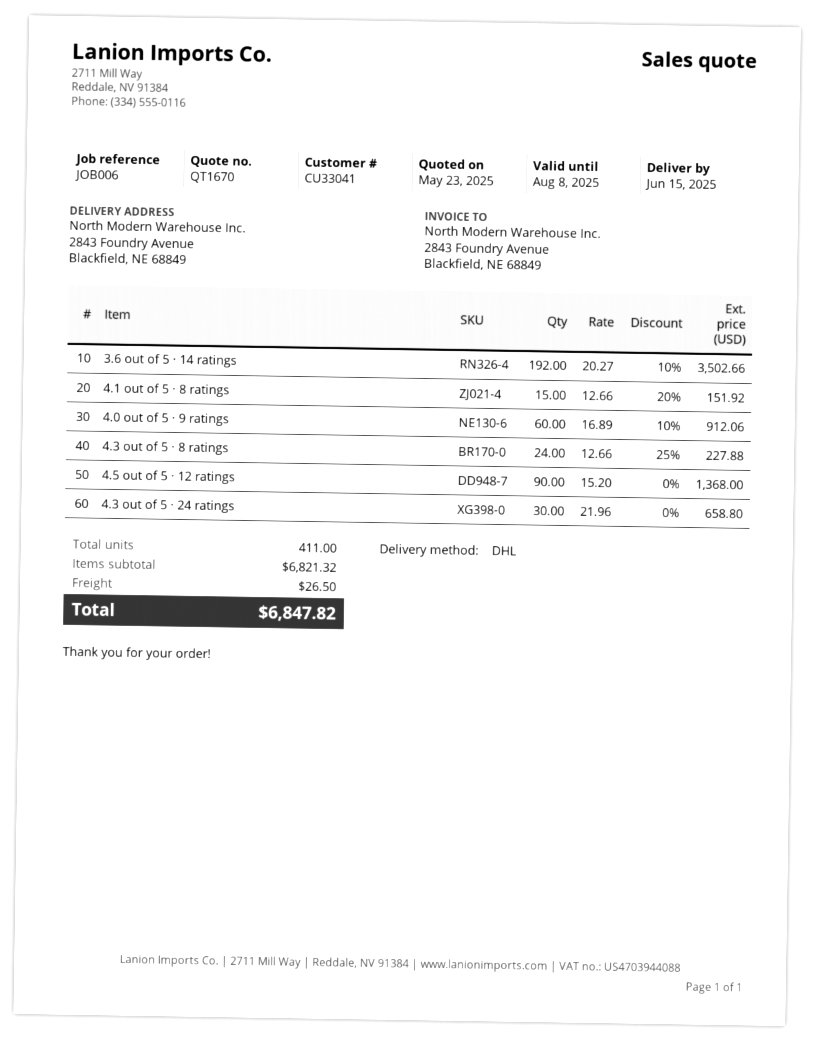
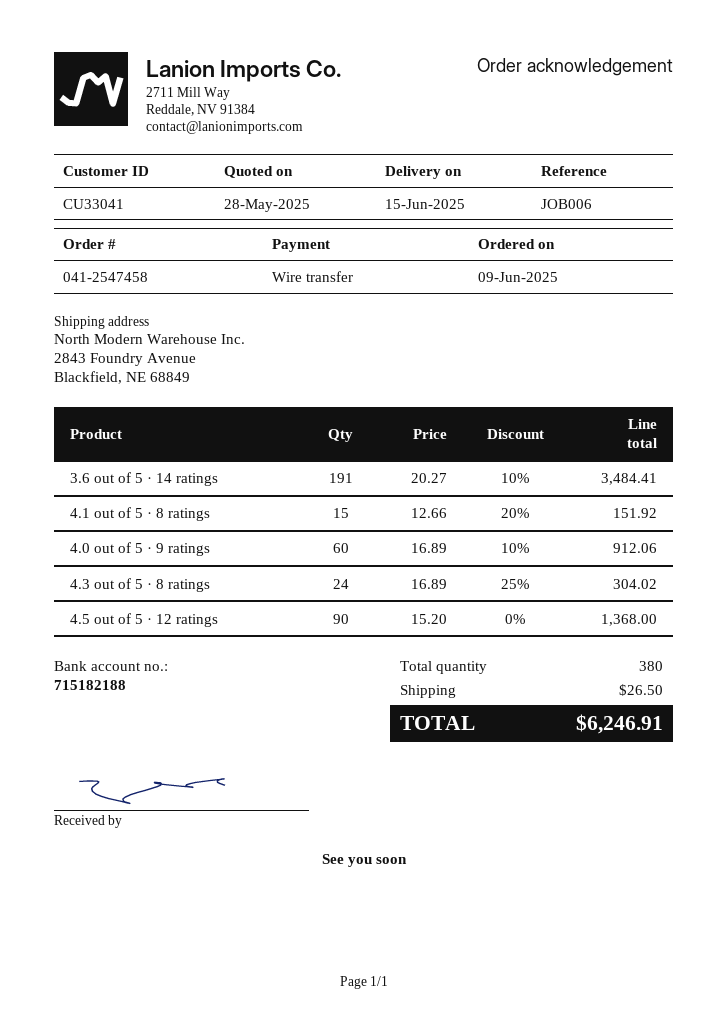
quote date: 2025-05-23 -> 2025-05-28
3.6 out of 5 · 14 ratings: 192 x 20.27 - 10% = 3502.66 -> 191 x 20.27 - 10% = 3484.41
4.3 out of 5 · 8 ratings: 24 x 12.66 - 25% = 227.88 -> 24 x 16.89 - 25% = 304.02
4.3 out of 5 · 24 ratings: 30 x 21.96 = 658.80 -> none
total quantity: 411 -> 380
total: 6847.82 -> 6246.91

